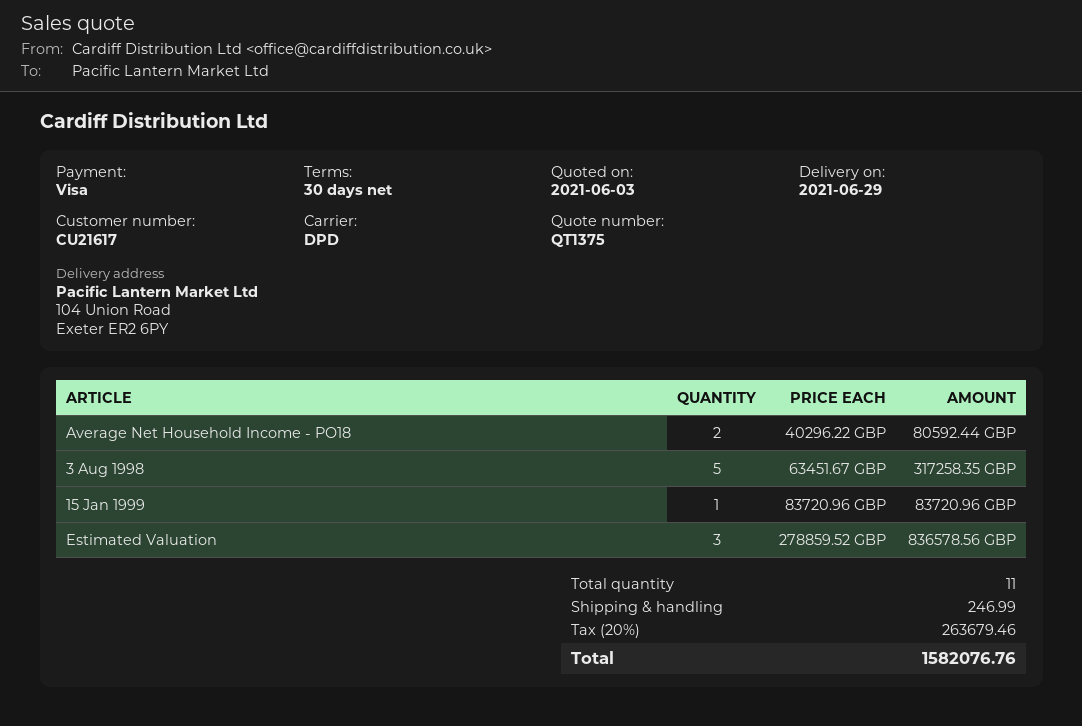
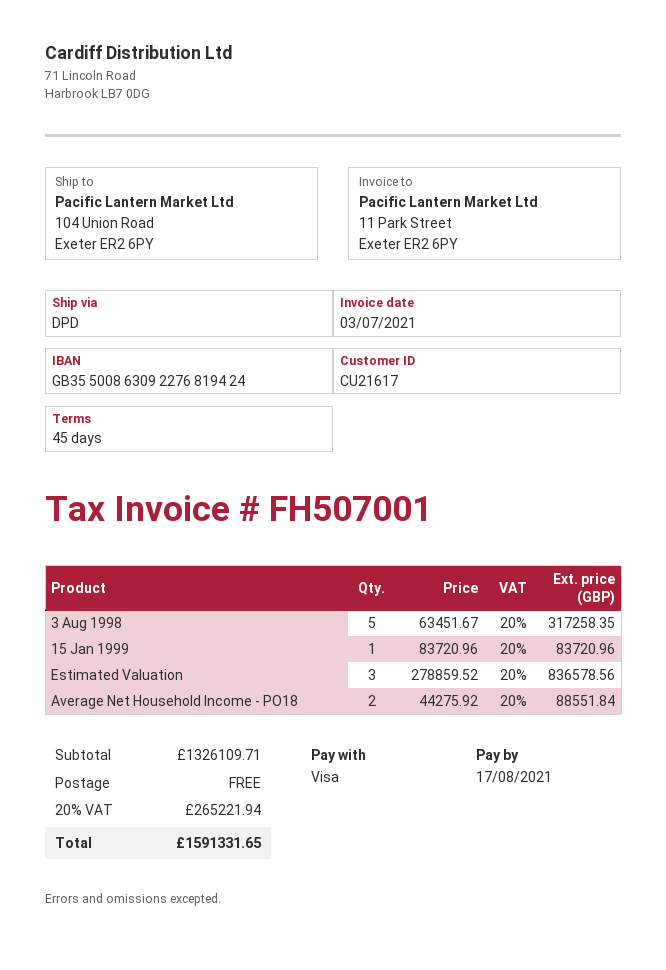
payment terms: 30 days -> 45 days
Average Net Household Income - PO18: 2 x 40296.22 = 80592.44 -> 2 x 44275.92 = 88551.84
shipping: 246.99 -> 0.00
tax: 20% = 263679.46 -> 20% = 265221.94
total: 1582076.76 -> 1591331.65

